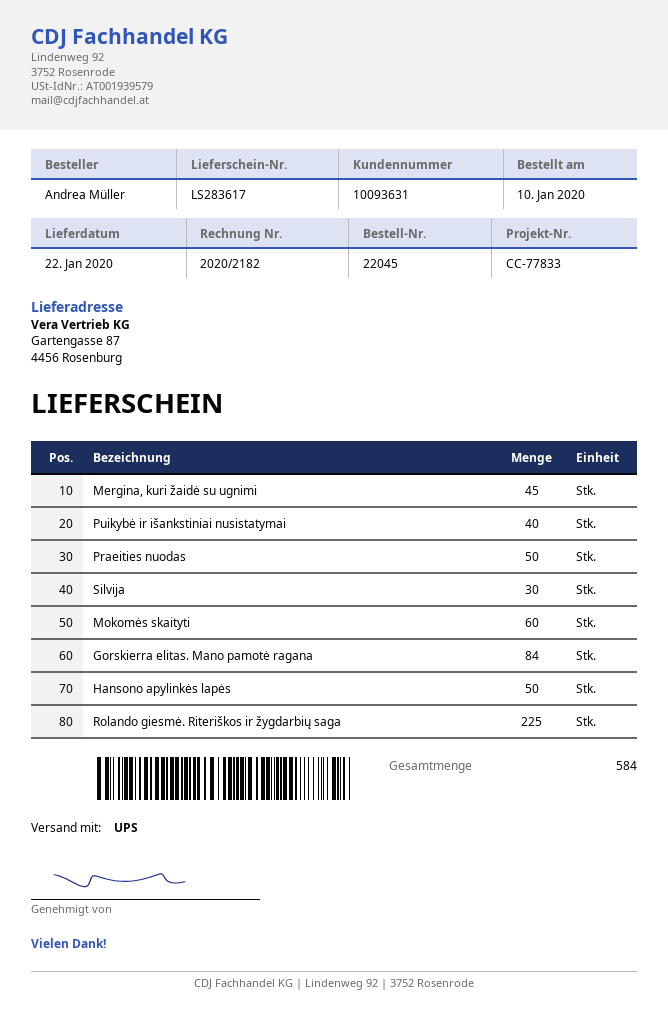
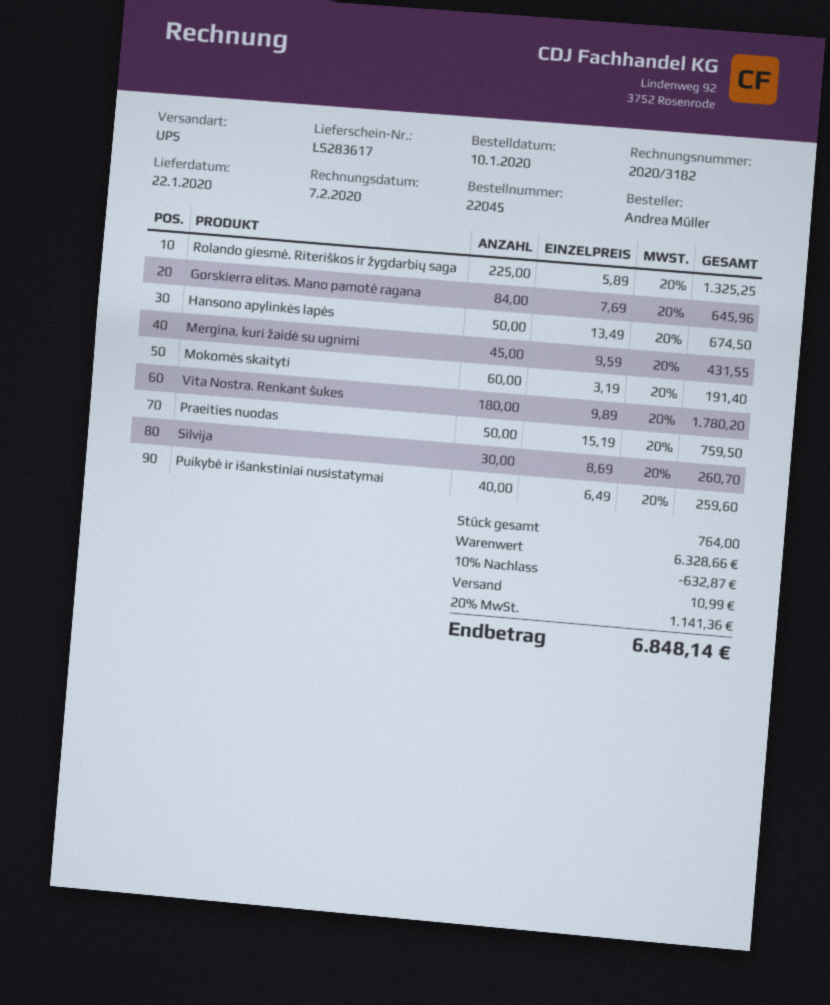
invoice number: 2020/2182 -> 2020/3182
Vita Nostra. Renkant šukes: none -> 180
total quantity: 584 -> 764

